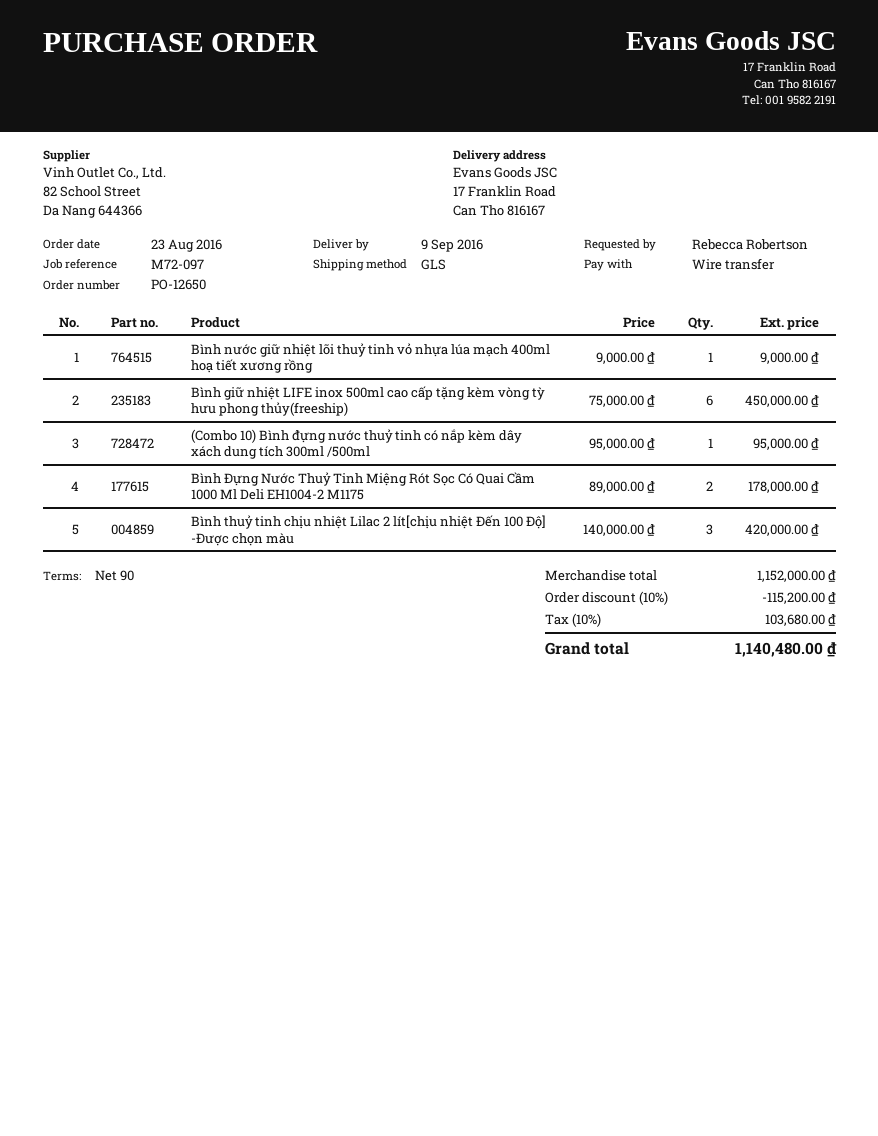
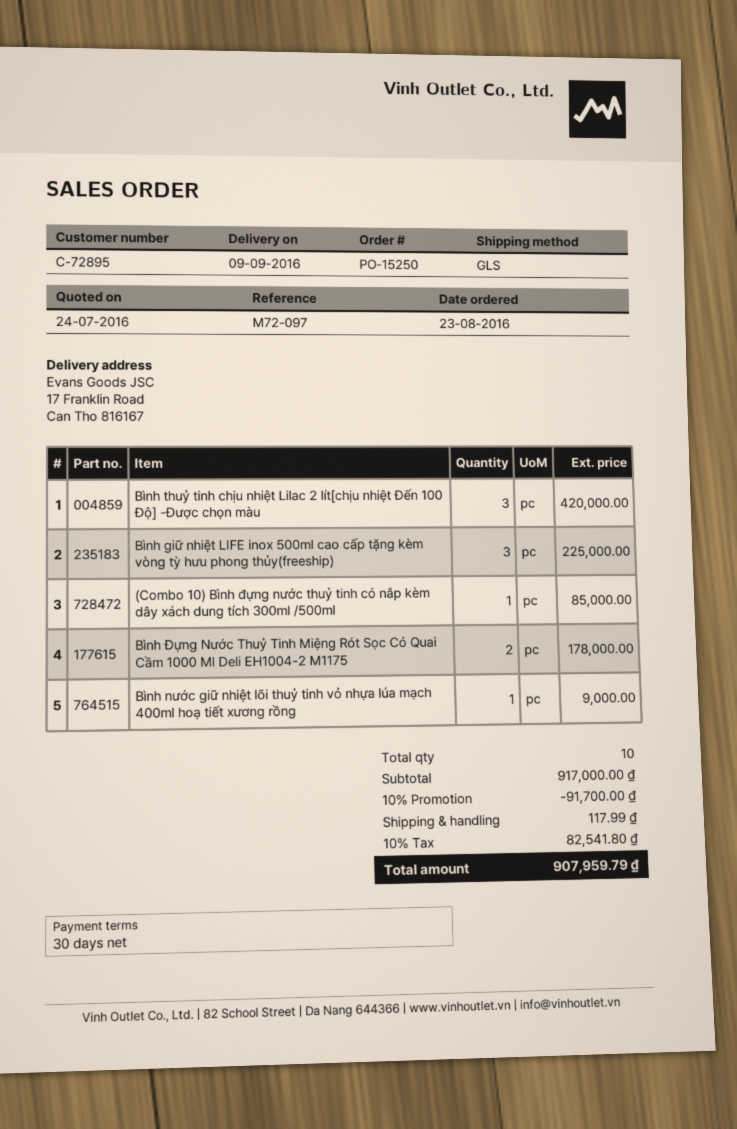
order number: PO-12650 -> PO-15250
payment terms: 90 days -> 30 days
Bình giữ nhiệt LIFE inox 500ml cao cấp tặng kèm vòng tỳ hưu phong thủy(freeship): 6 for 450000.00 -> 3 for 225000.00
(Combo 10) Bình đựng nước thuỷ tinh có nắp kèm dây xách dung tích 300ml /500ml: 1 for 95000.00 -> 1 for 85000.00
subtotal: 1152000.00 -> 917000.00
discount: 10% = 115200.00 -> 10% = 91700.00
shipping: none -> 117.99
tax: 10% = 103680.00 -> 10% = 82541.80
total: 1140480.00 -> 907959.79

